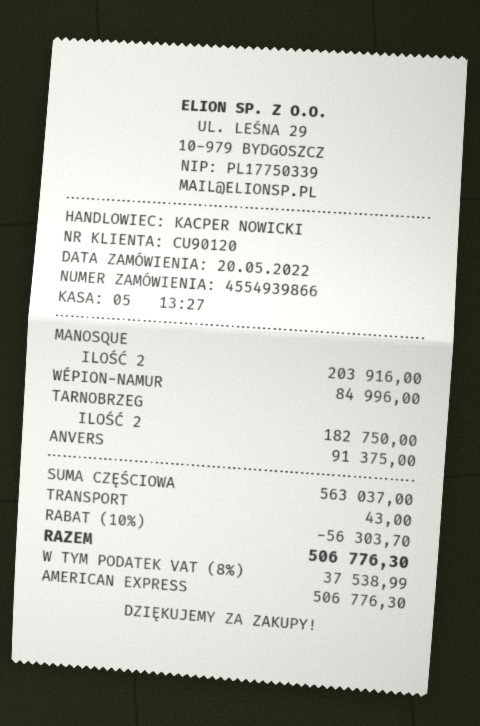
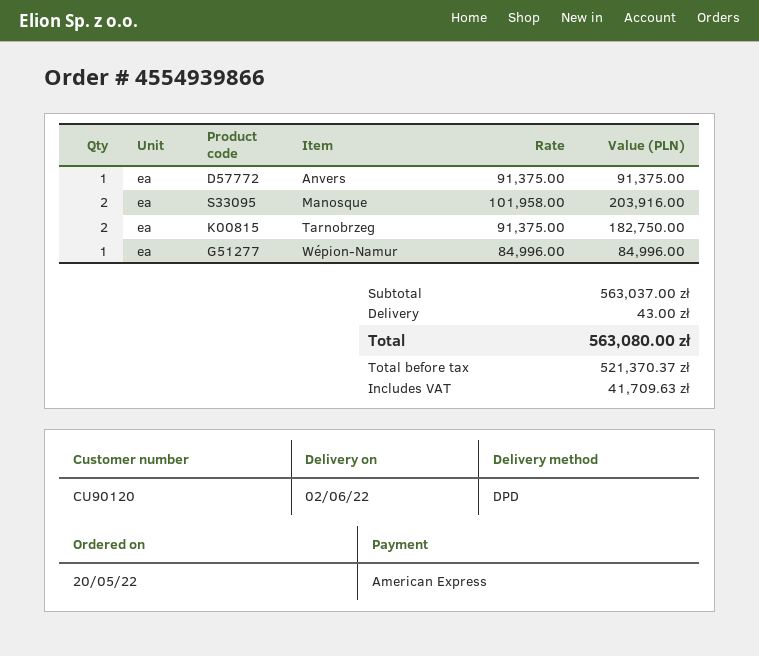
discount: 10% = 56303.70 -> none
tax: 37538.99 -> 41709.63
total: 506776.30 -> 563080.00

